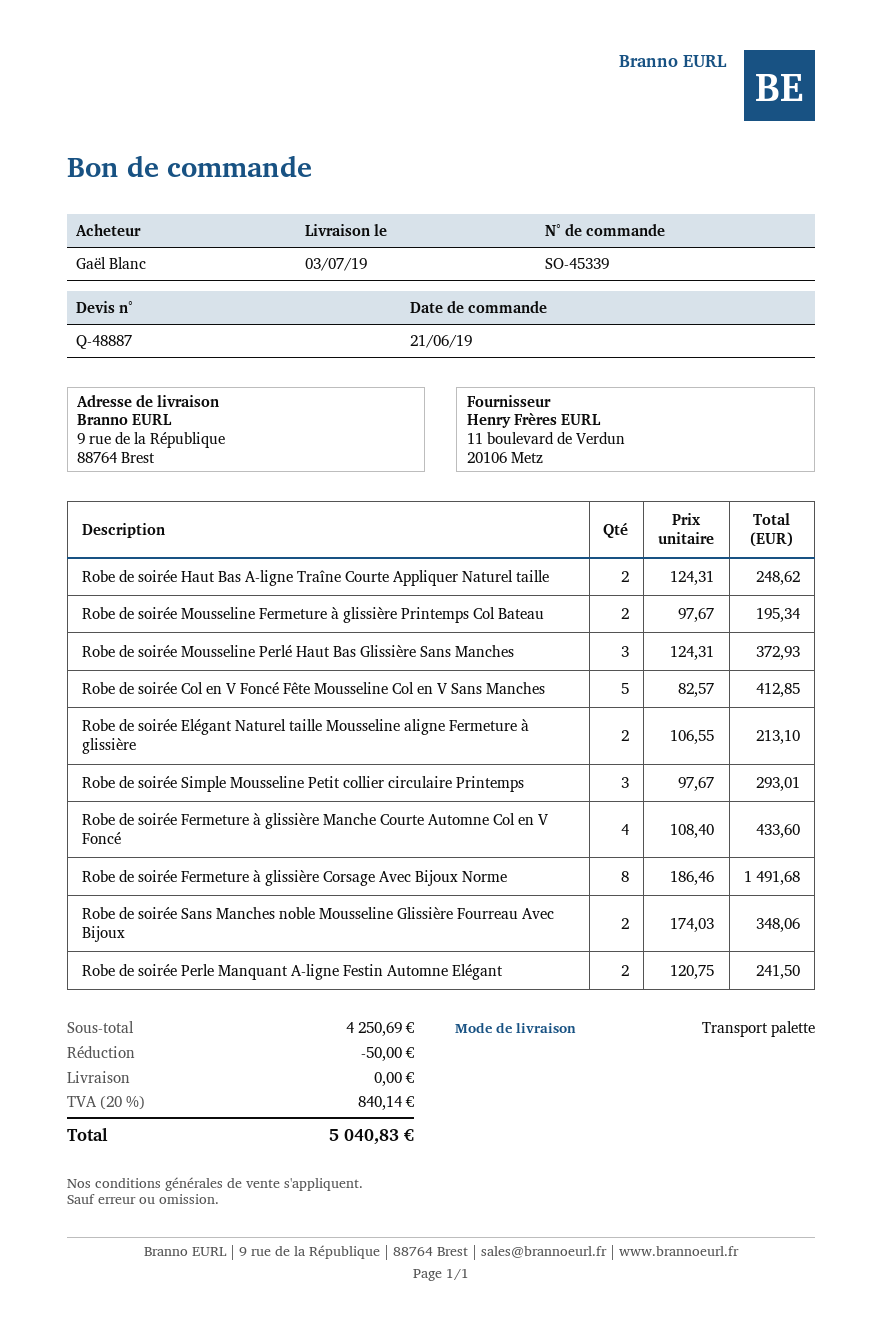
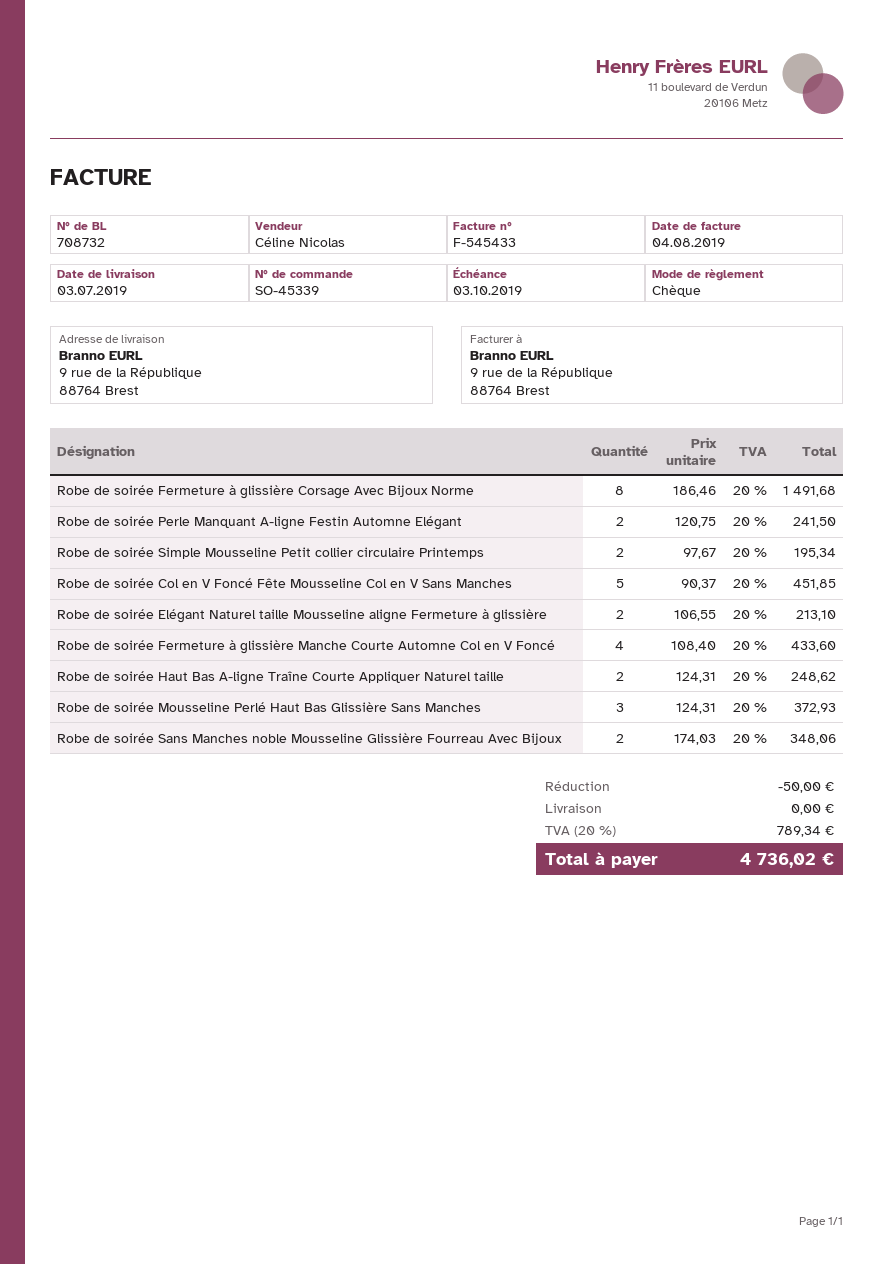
Robe de soirée Mousseline Fermeture à glissière Printemps Col Bateau: 2 x 97.67 = 195.34 -> none
Robe de soirée Col en V Foncé Fête Mousseline Col en V Sans Manches: 5 x 82.57 = 412.85 -> 5 x 90.37 = 451.85
Robe de soirée Simple Mousseline Petit collier circulaire Printemps: 3 x 97.67 = 293.01 -> 2 x 97.67 = 195.34
tax: 20% = 840.14 -> 20% = 789.34
total: 5040.83 -> 4736.02

